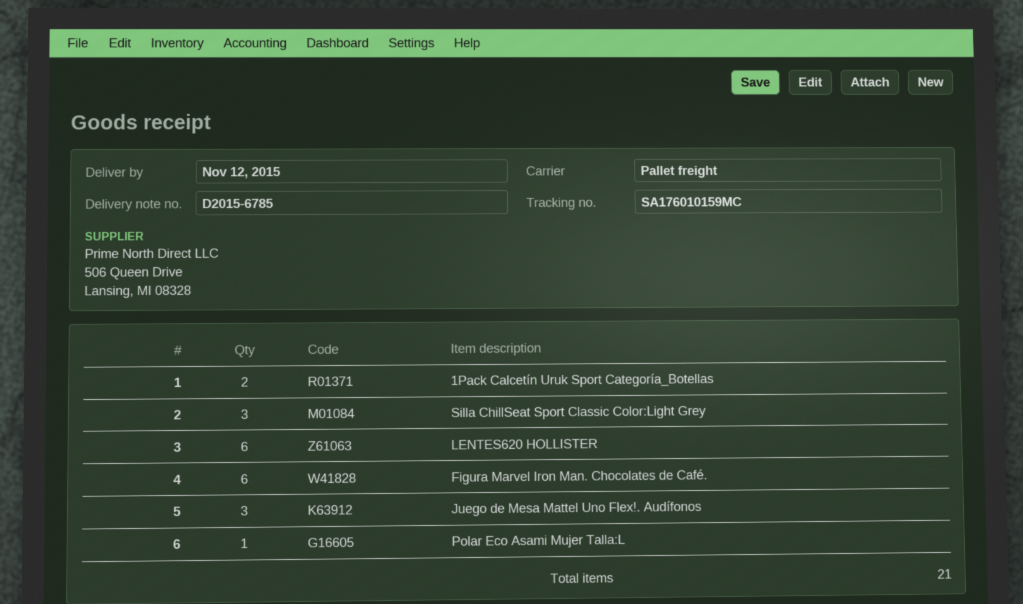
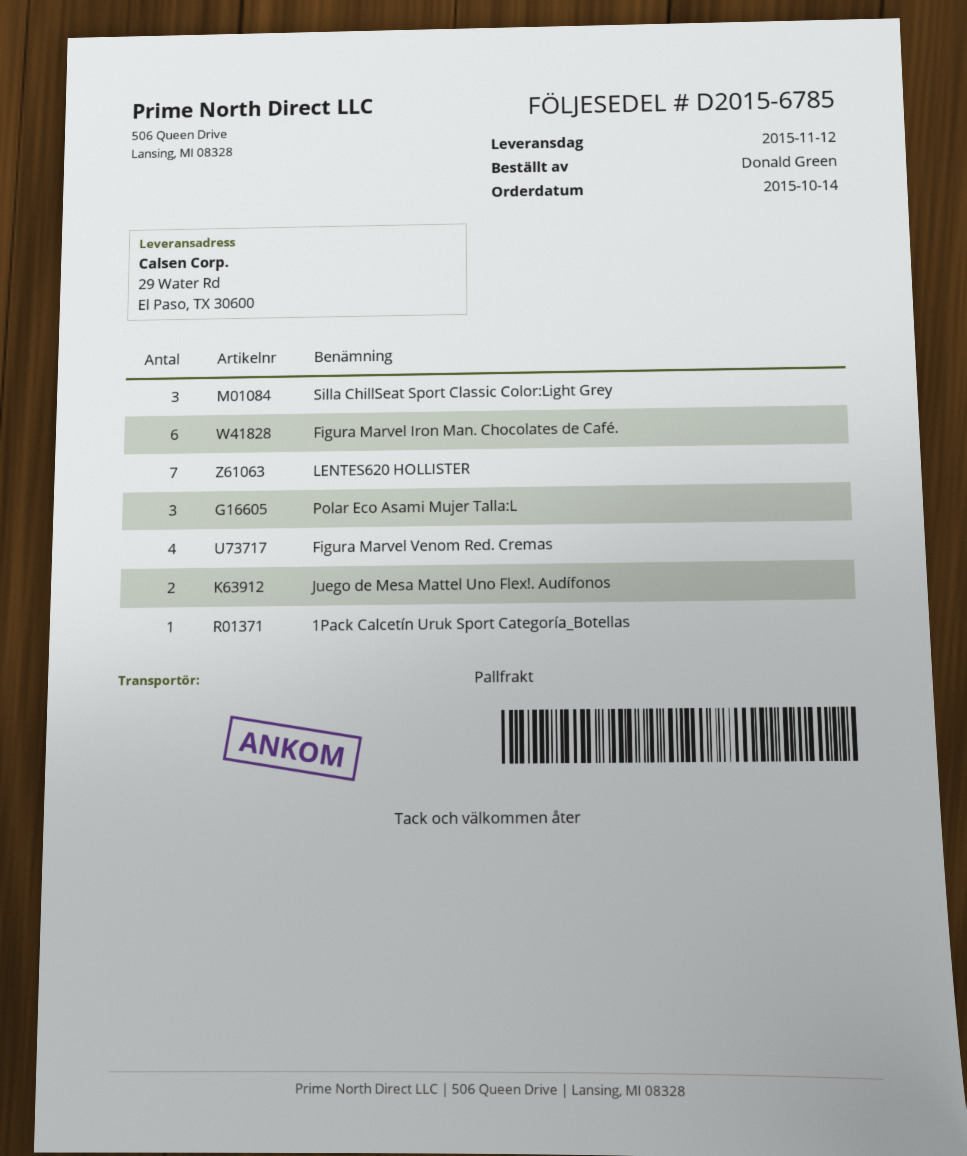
1Pack Calcetín Uruk Sport Categoría_Botellas: 2 -> 1
LENTES620 HOLLISTER: 6 -> 7
Juego de Mesa Mattel Uno Flex!. Audífonos: 3 -> 2
Polar Eco Asami Mujer Talla:L: 1 -> 3
Figura Marvel Venom Red. Cremas: none -> 4

